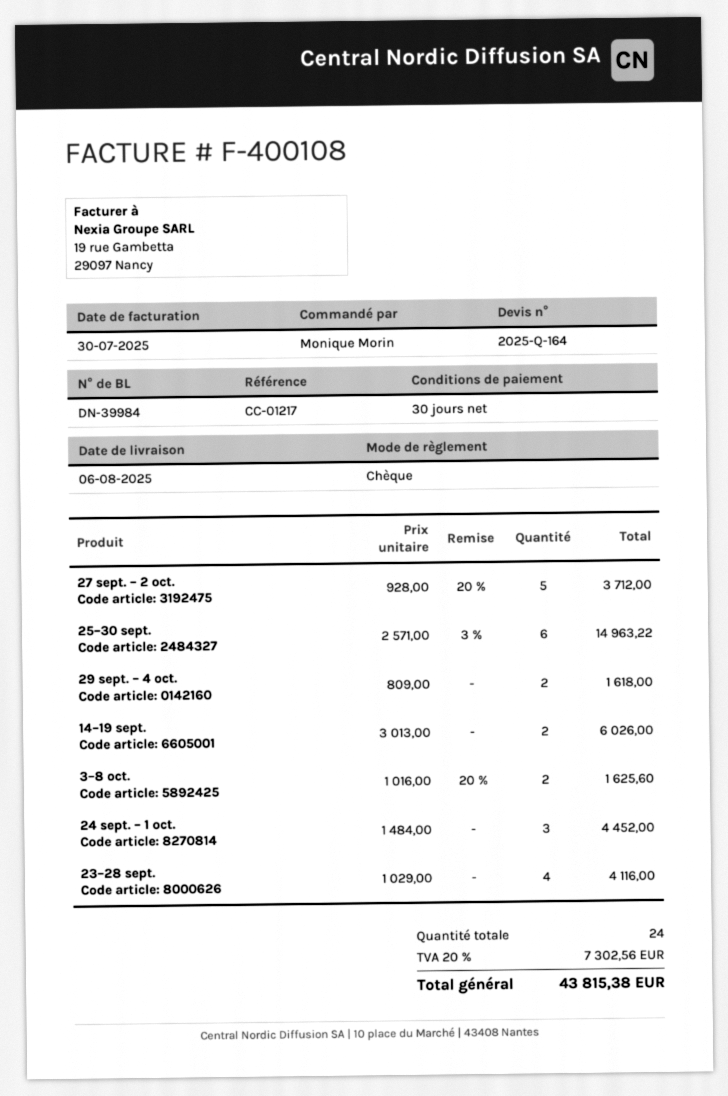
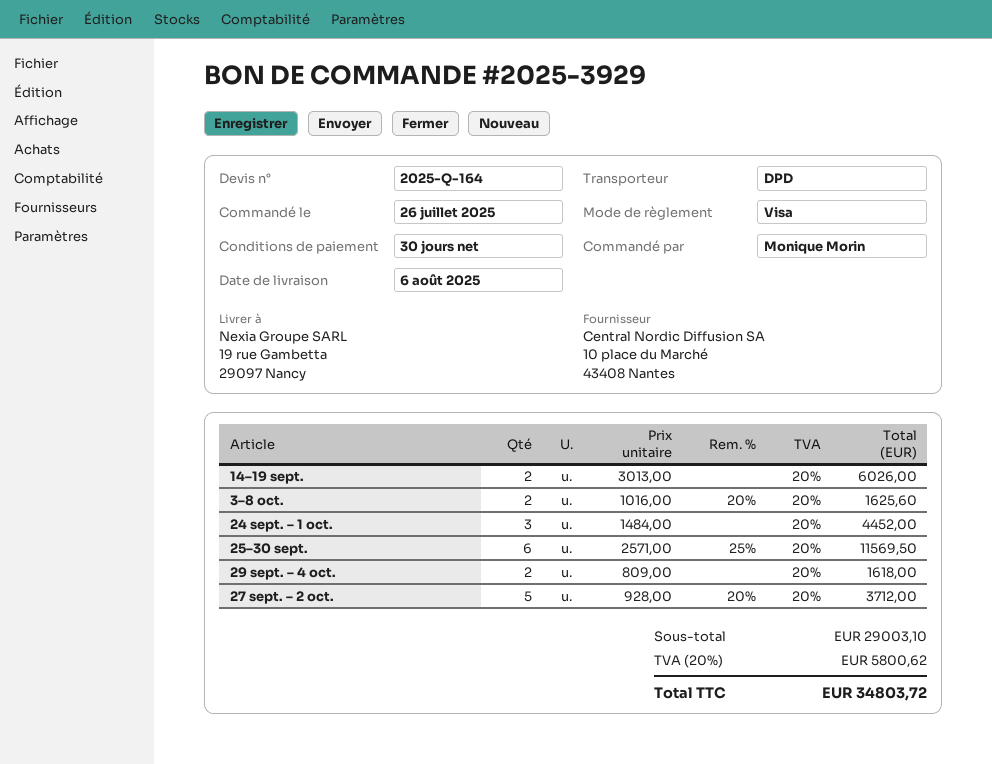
payment method: cheque -> Visa
25–30 sept.: 6 x 2571.00 - 3% = 14963.22 -> 6 x 2571.00 - 25% = 11569.50
23–28 sept.: 4 x 1029.00 = 4116.00 -> none
tax: 20% = 7302.56 -> 20% = 5800.62
total: 43815.38 -> 34803.72

